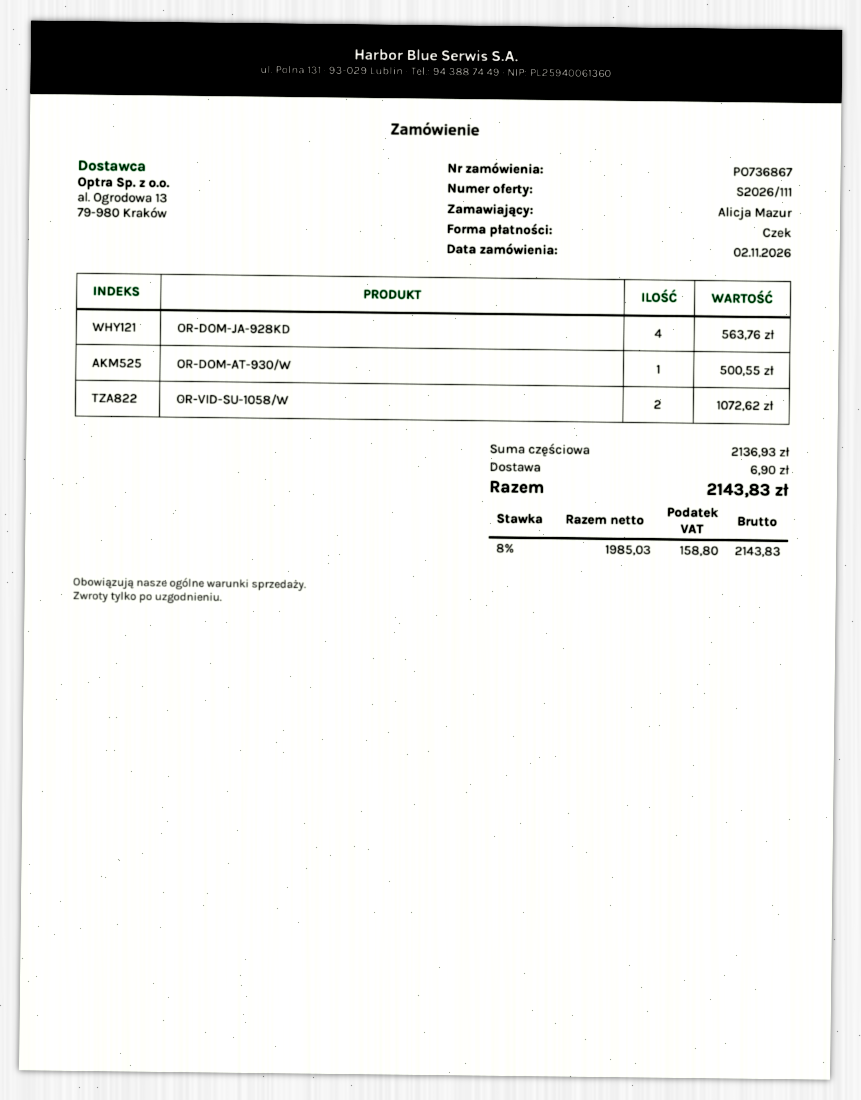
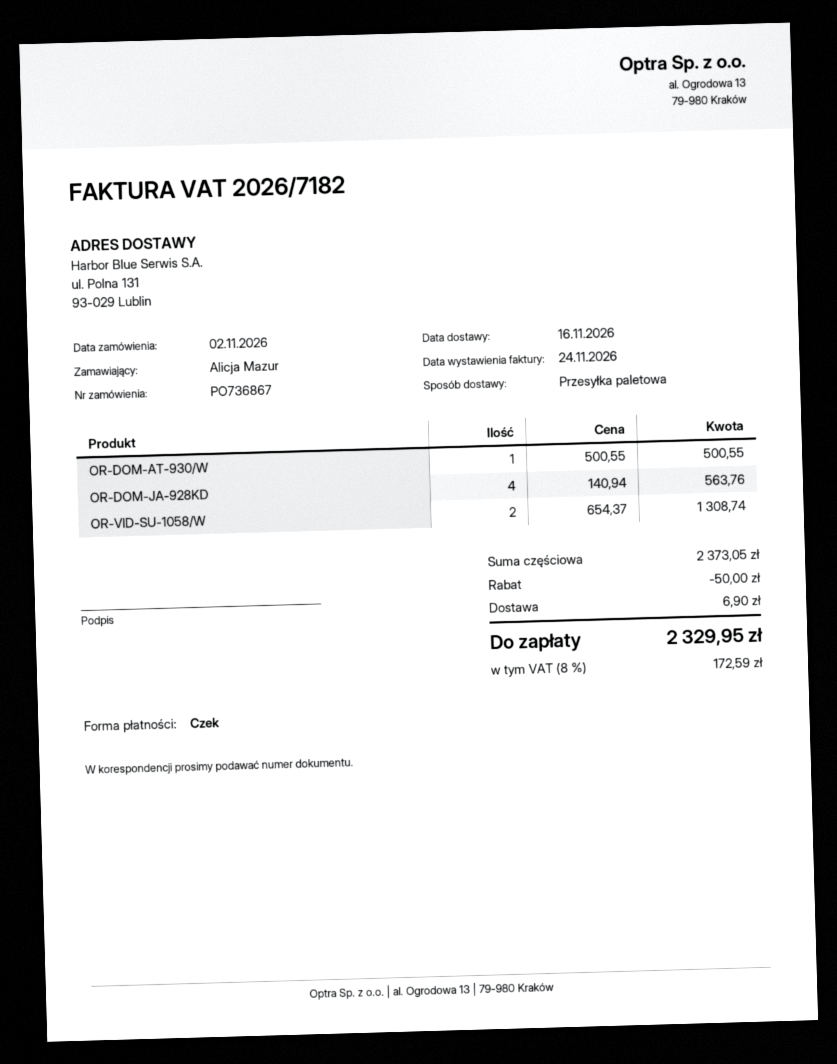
OR-VID-SU-1058/W: 2 for 1072.62 -> 2 for 1308.74
subtotal: 2136.93 -> 2373.05
discount: none -> 50.00
tax: 8% = 158.80 -> 8% = 172.59
total: 2143.83 -> 2329.95

